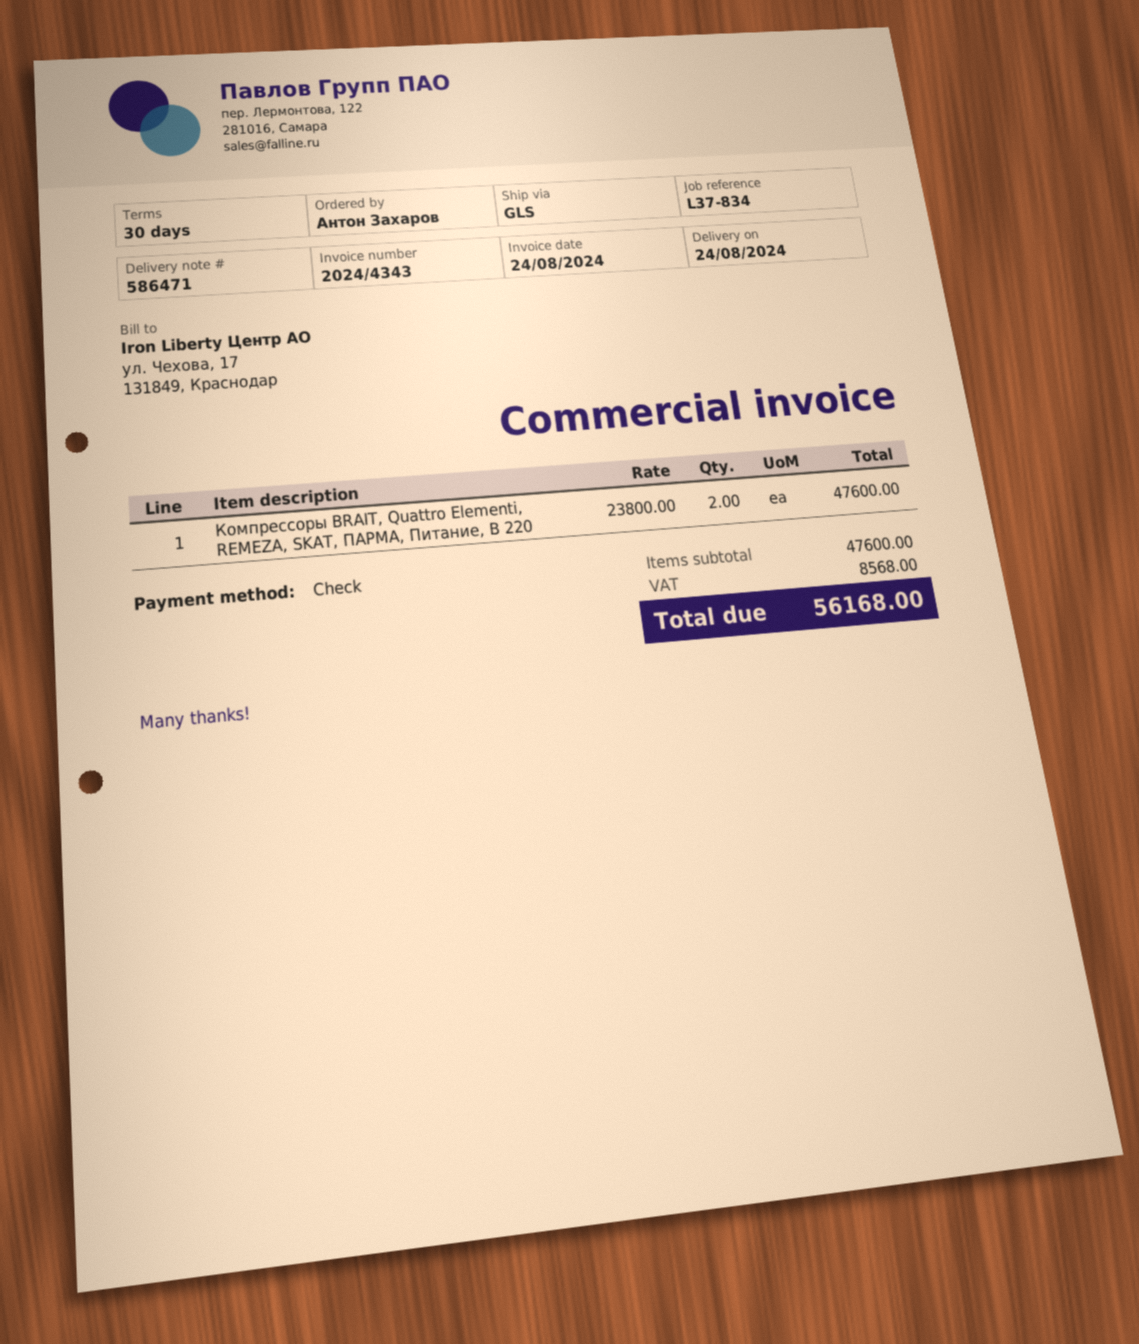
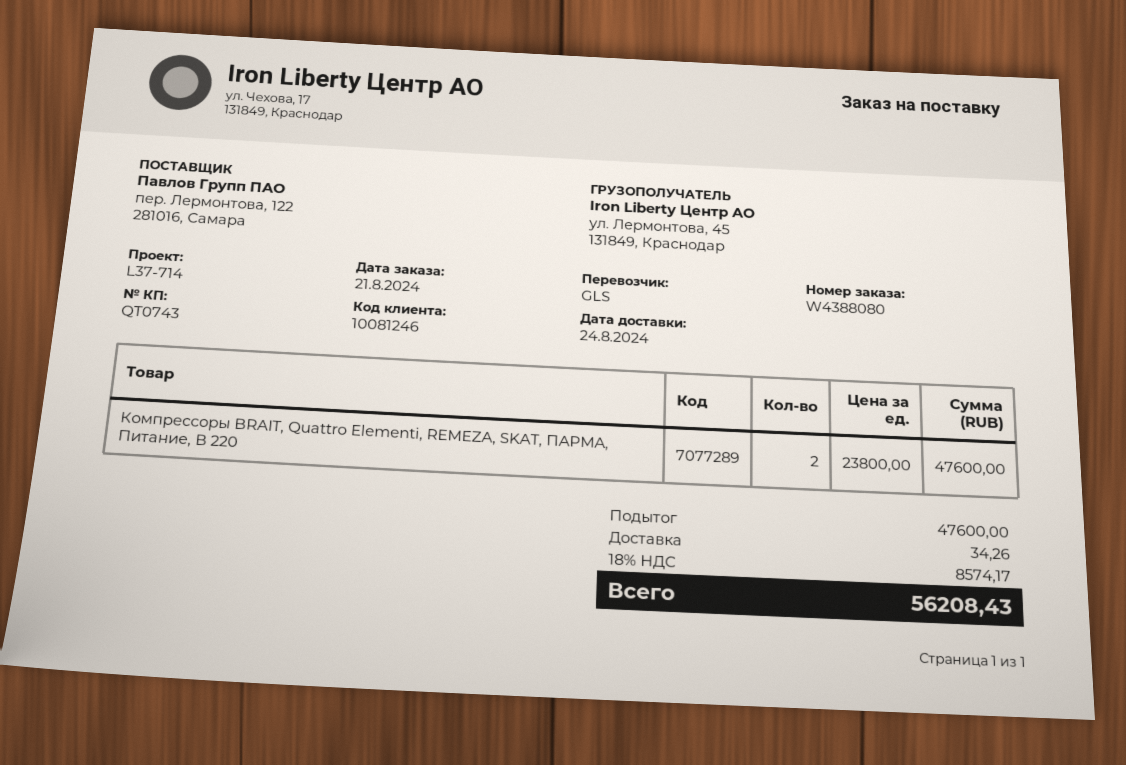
reference: L37-834 -> L37-714
shipping: none -> 34.26
tax: 8568.00 -> 8574.17
total: 56168.00 -> 56208.43

